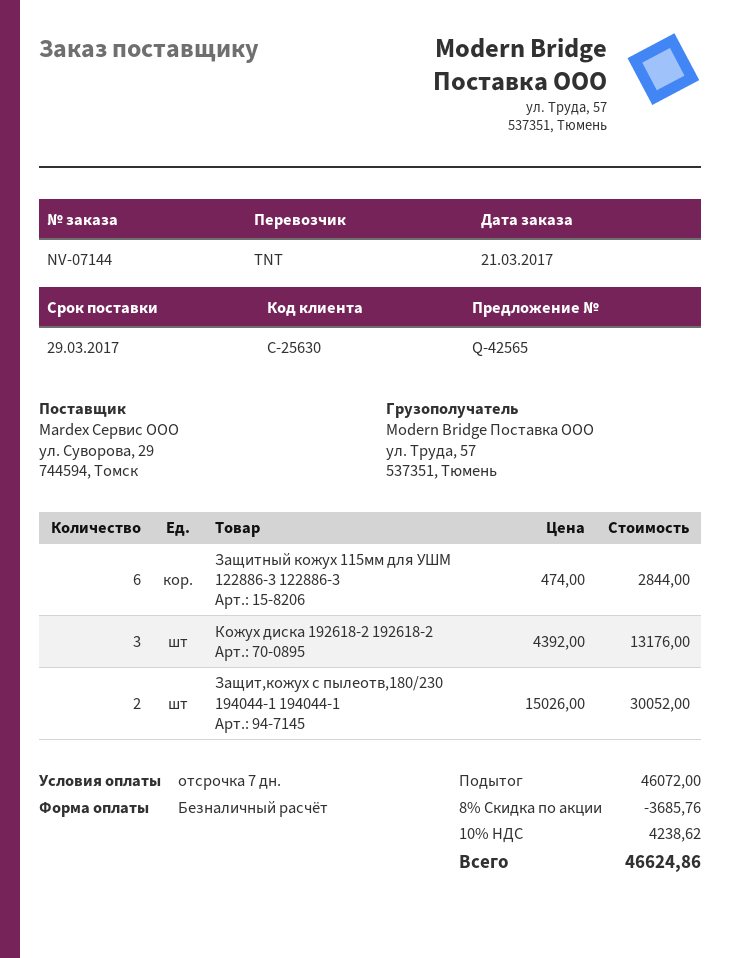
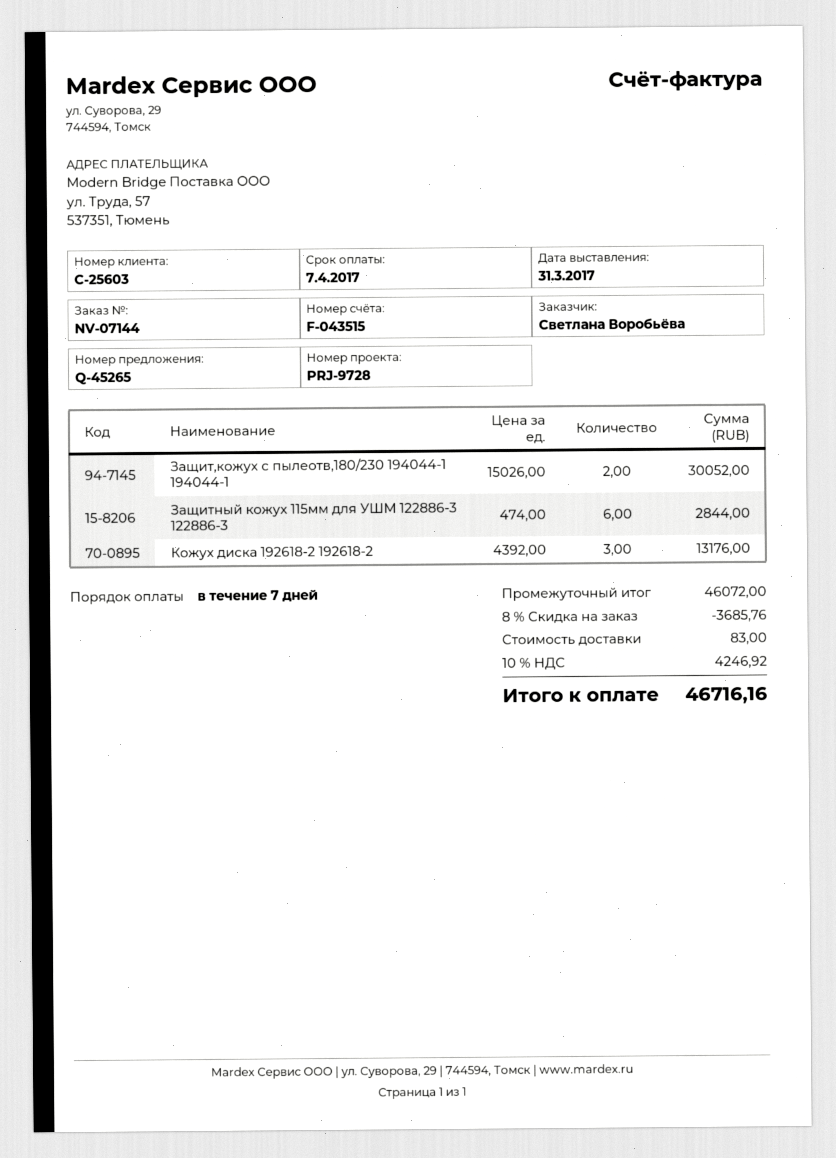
quote number: Q-42565 -> Q-45265
customer number: C-25630 -> C-25603
shipping: none -> 83.00
tax: 10% = 4238.62 -> 10% = 4246.92
total: 46624.86 -> 46716.16

